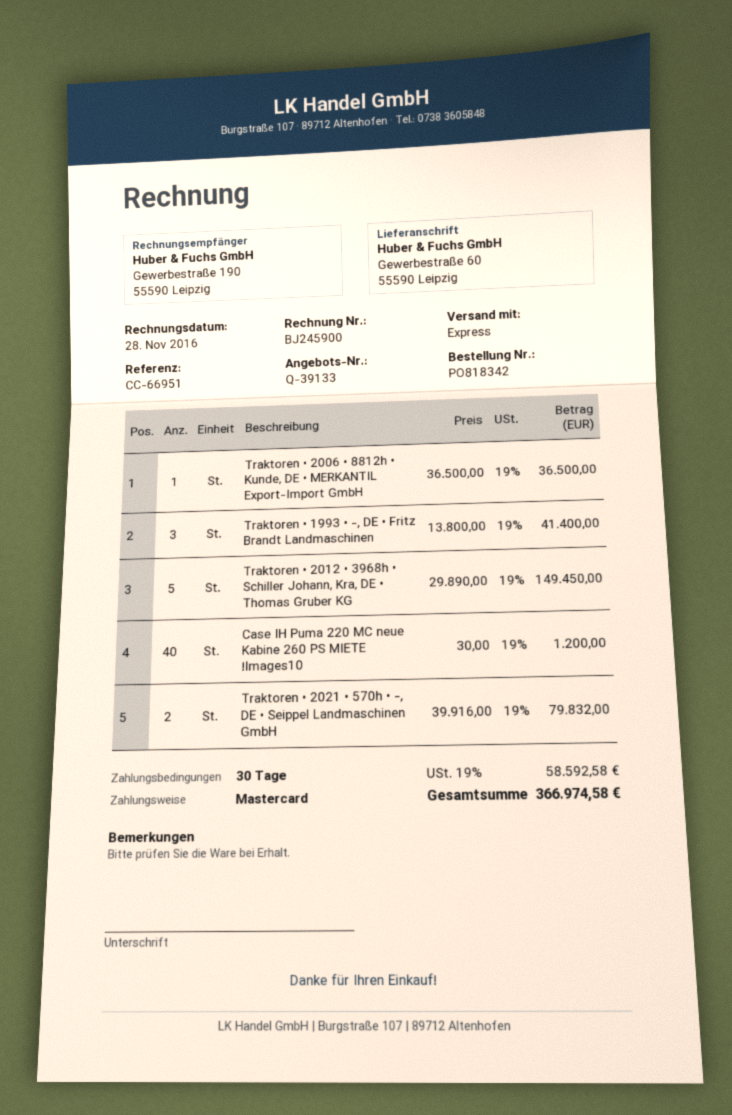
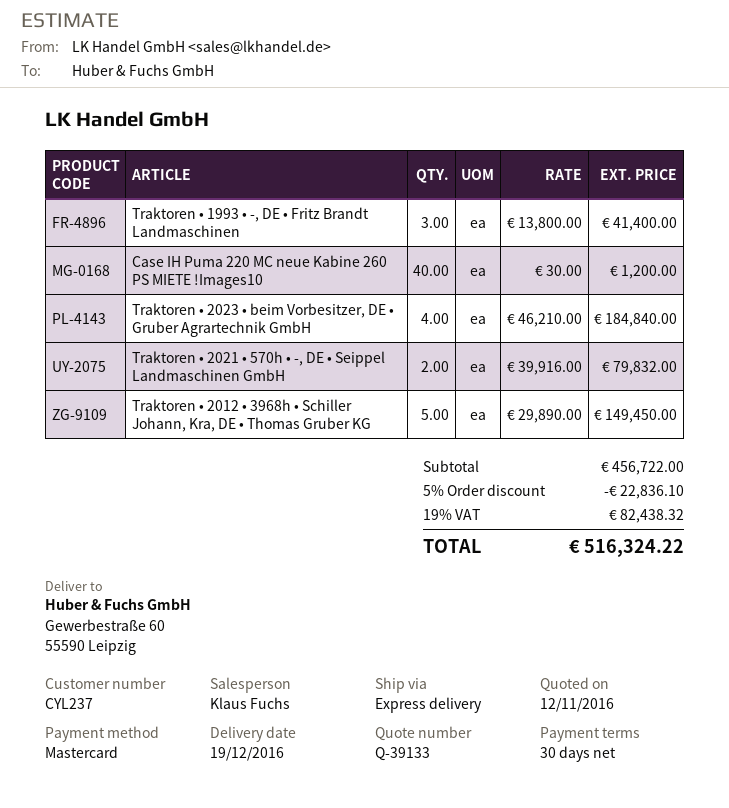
Traktoren • 2006 • 8812h • Kunde, DE • MERKANTIL Export-Import GmbH: 1 x 36500.00 = 36500.00 -> none
Traktoren • 2023 • beim Vorbesitzer, DE • Gruber Agrartechnik GmbH: none -> 4 x 46210.00 = 184840.00
discount: none -> 5% = 22836.10
tax: 19% = 58592.58 -> 19% = 82438.32
total: 366974.58 -> 516324.22

